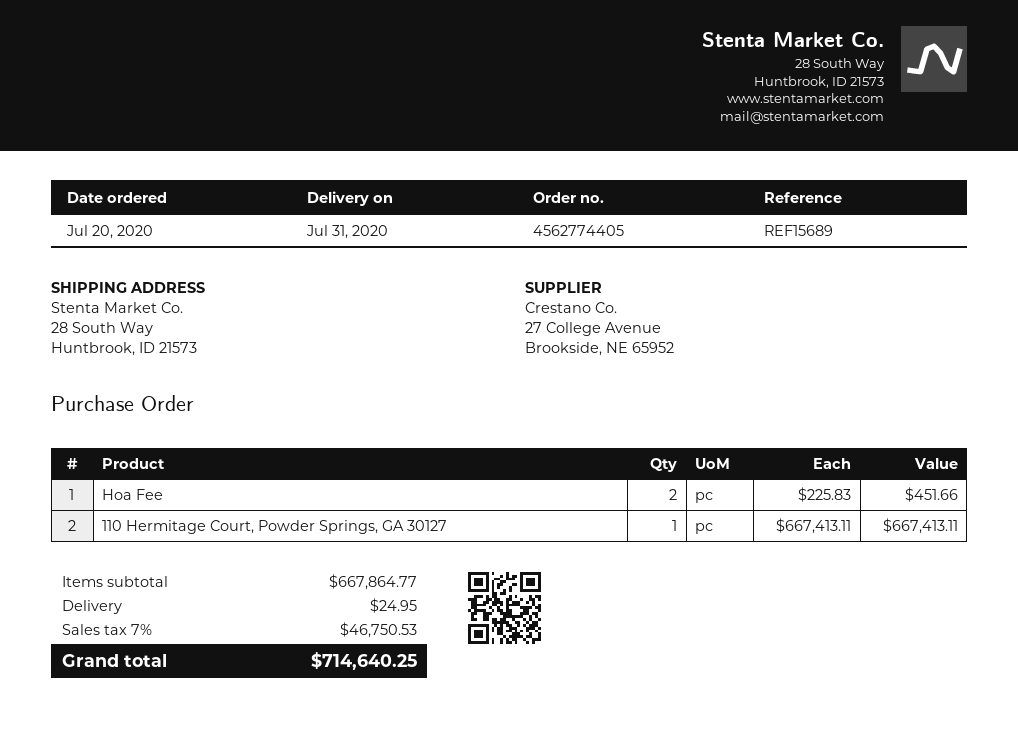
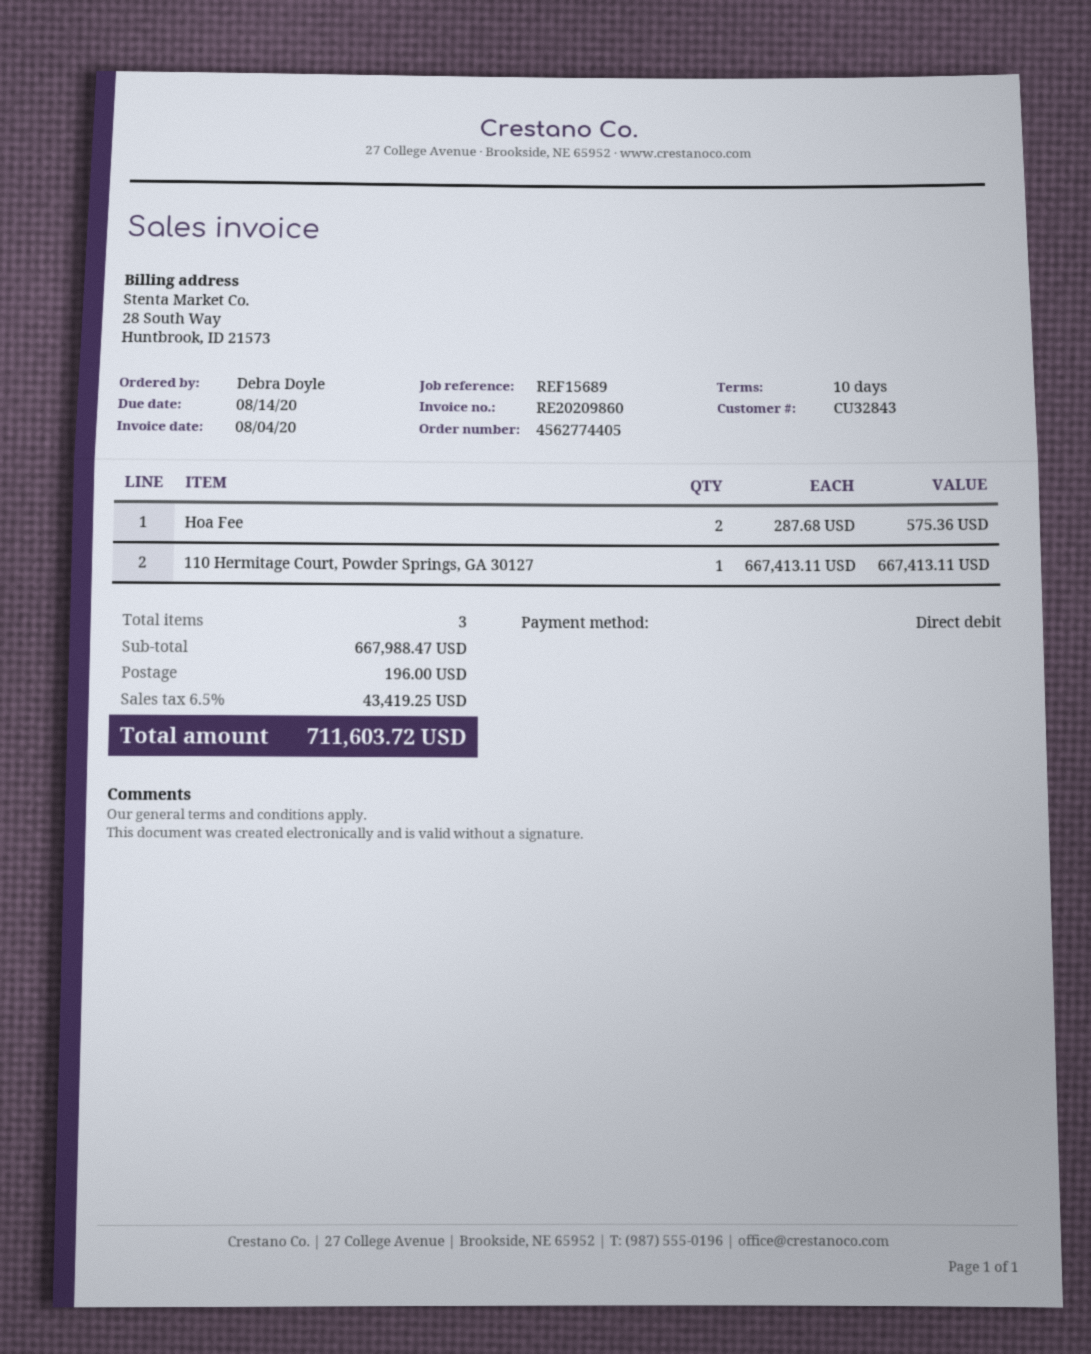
Hoa Fee: 2 x 225.83 = 451.66 -> 2 x 287.68 = 575.36
subtotal: 667864.77 -> 667988.47
shipping: 24.95 -> 196.00
tax: 7% = 46750.53 -> 6.5% = 43419.25
total: 714640.25 -> 711603.72

